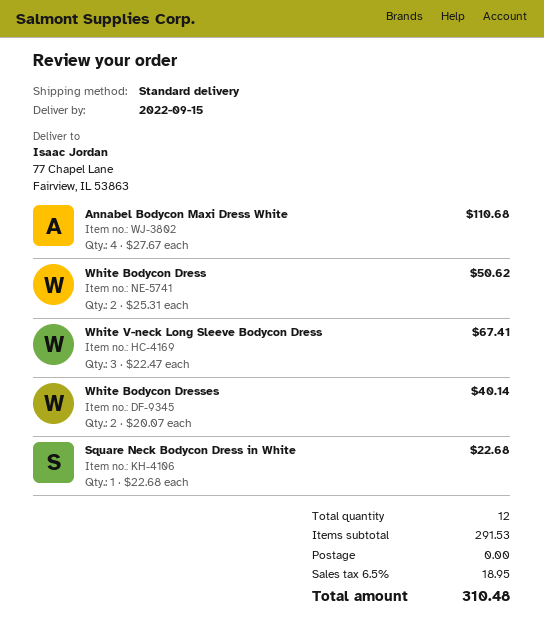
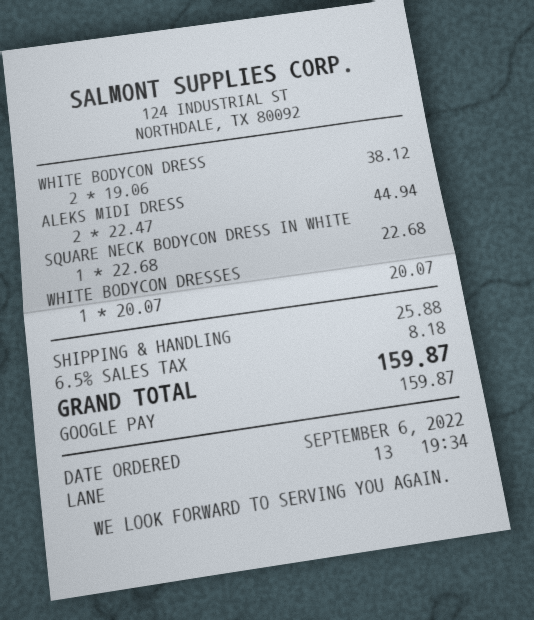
Annabel Bodycon Maxi Dress White: 4 x 27.67 = 110.68 -> none
White Bodycon Dress: 2 x 25.31 = 50.62 -> 2 x 19.06 = 38.12
White V-neck Long Sleeve Bodycon Dress: 3 x 22.47 = 67.41 -> none
White Bodycon Dresses: 2 x 20.07 = 40.14 -> 1 x 20.07 = 20.07
ALEKS MIDI DRESS: none -> 2 x 22.47 = 44.94
shipping: 0.00 -> 25.88
tax: 6.5% = 18.95 -> 6.5% = 8.18
total: 310.48 -> 159.87

